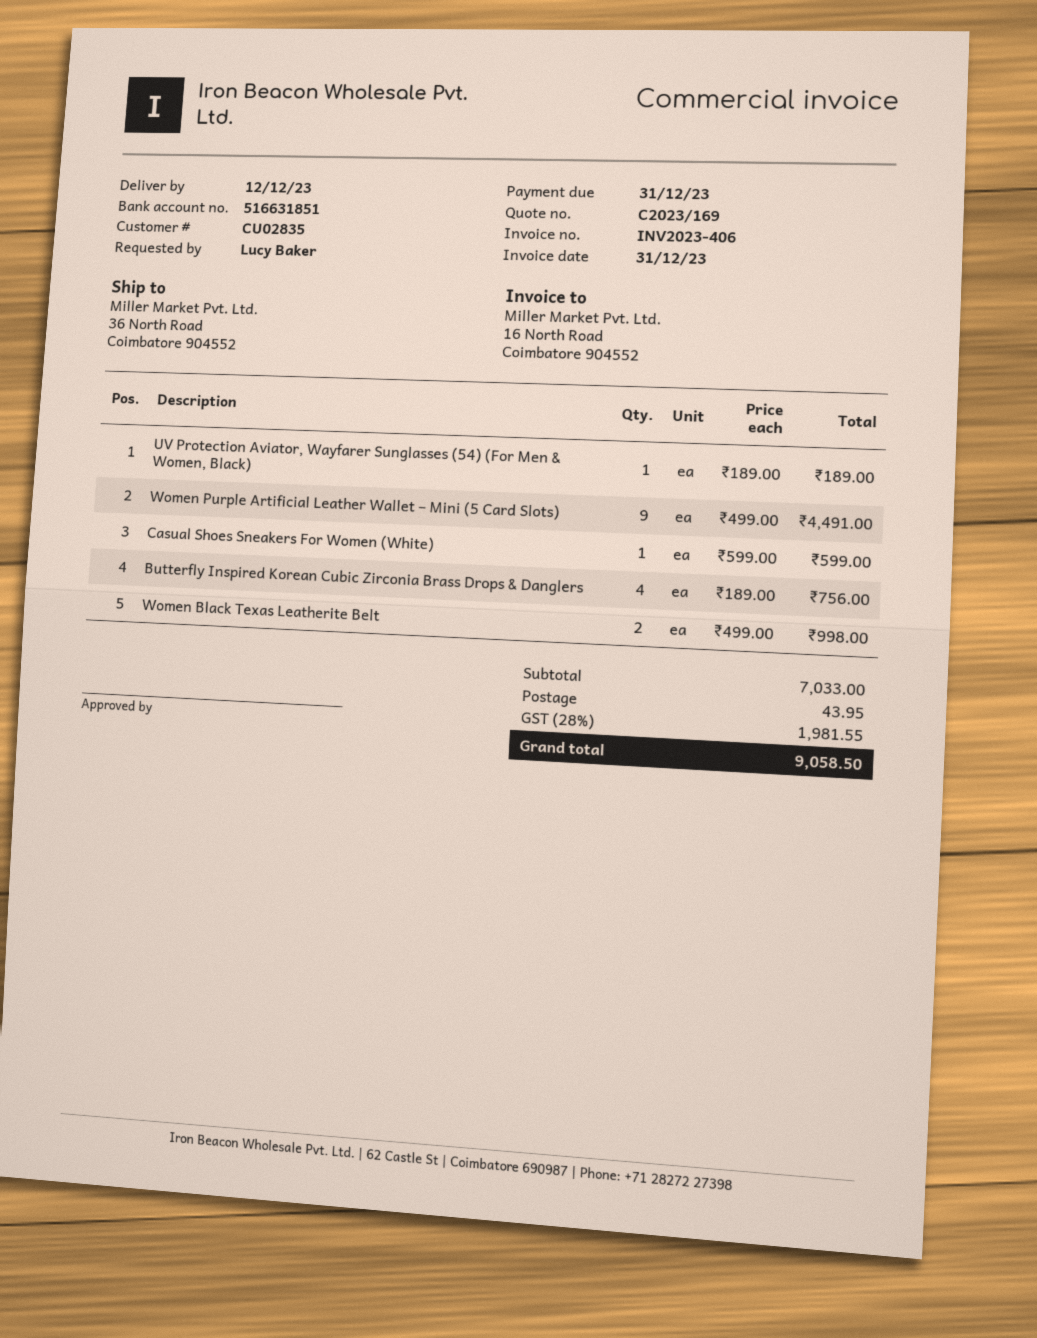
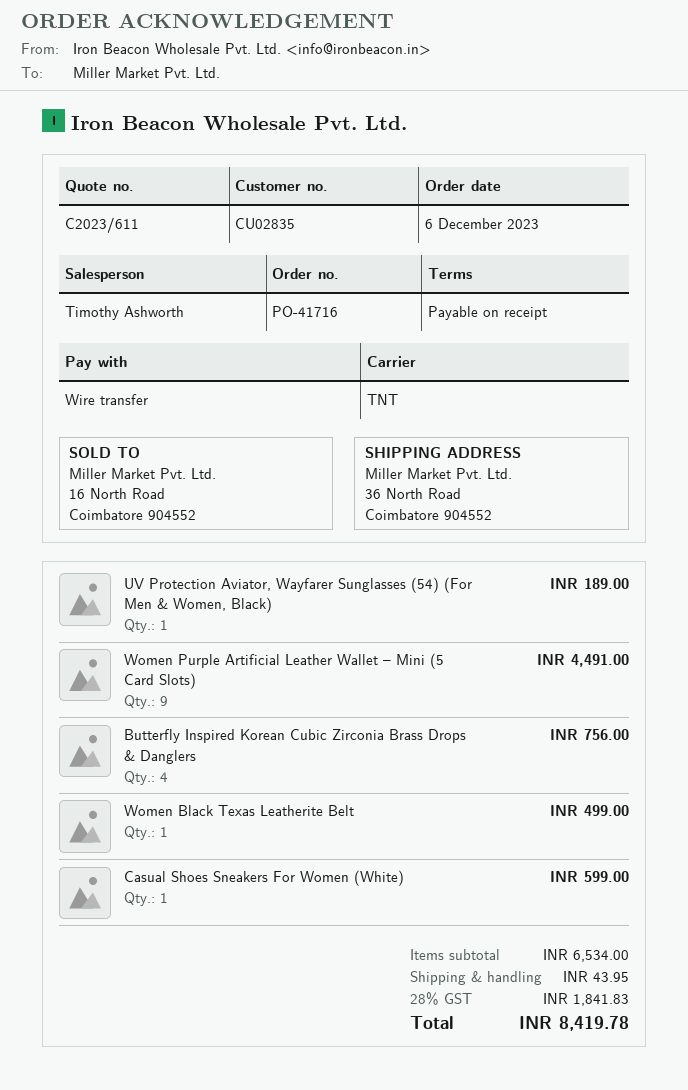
quote number: C2023/169 -> C2023/611
Women Black Texas Leatherite Belt: 2 for 998.00 -> 1 for 499.00
subtotal: 7033.00 -> 6534.00
tax: 28% = 1981.55 -> 28% = 1841.83
total: 9058.50 -> 8419.78

